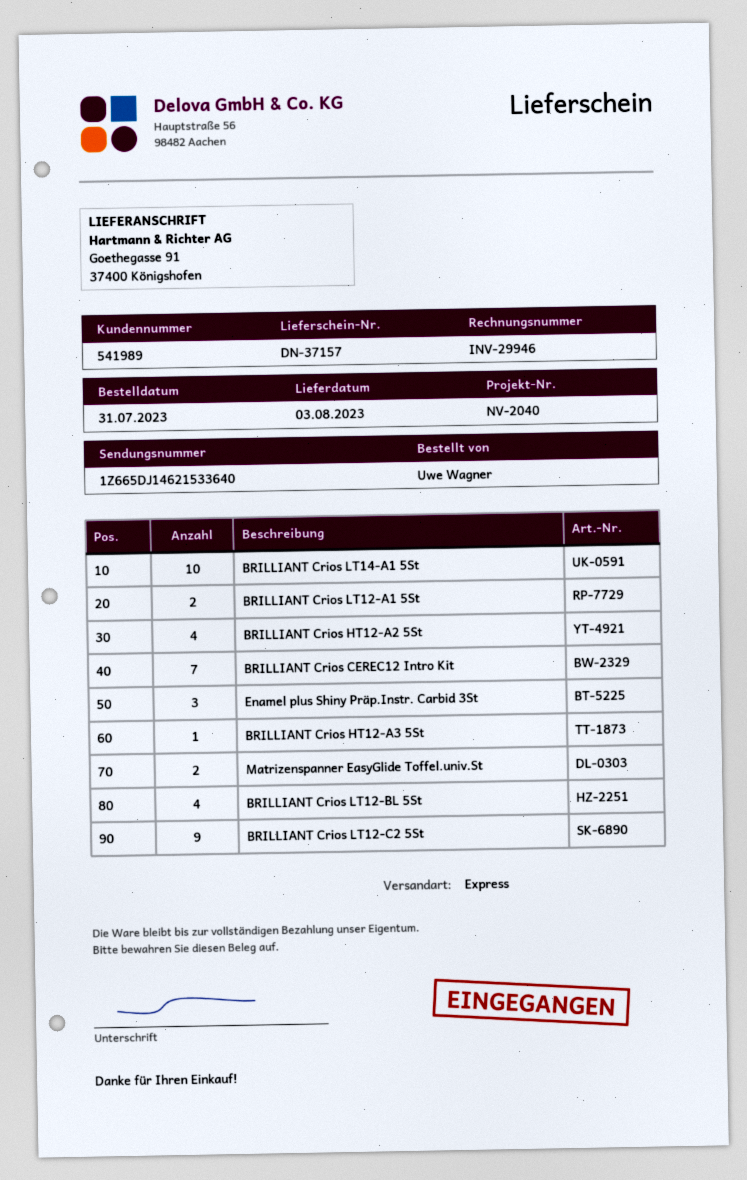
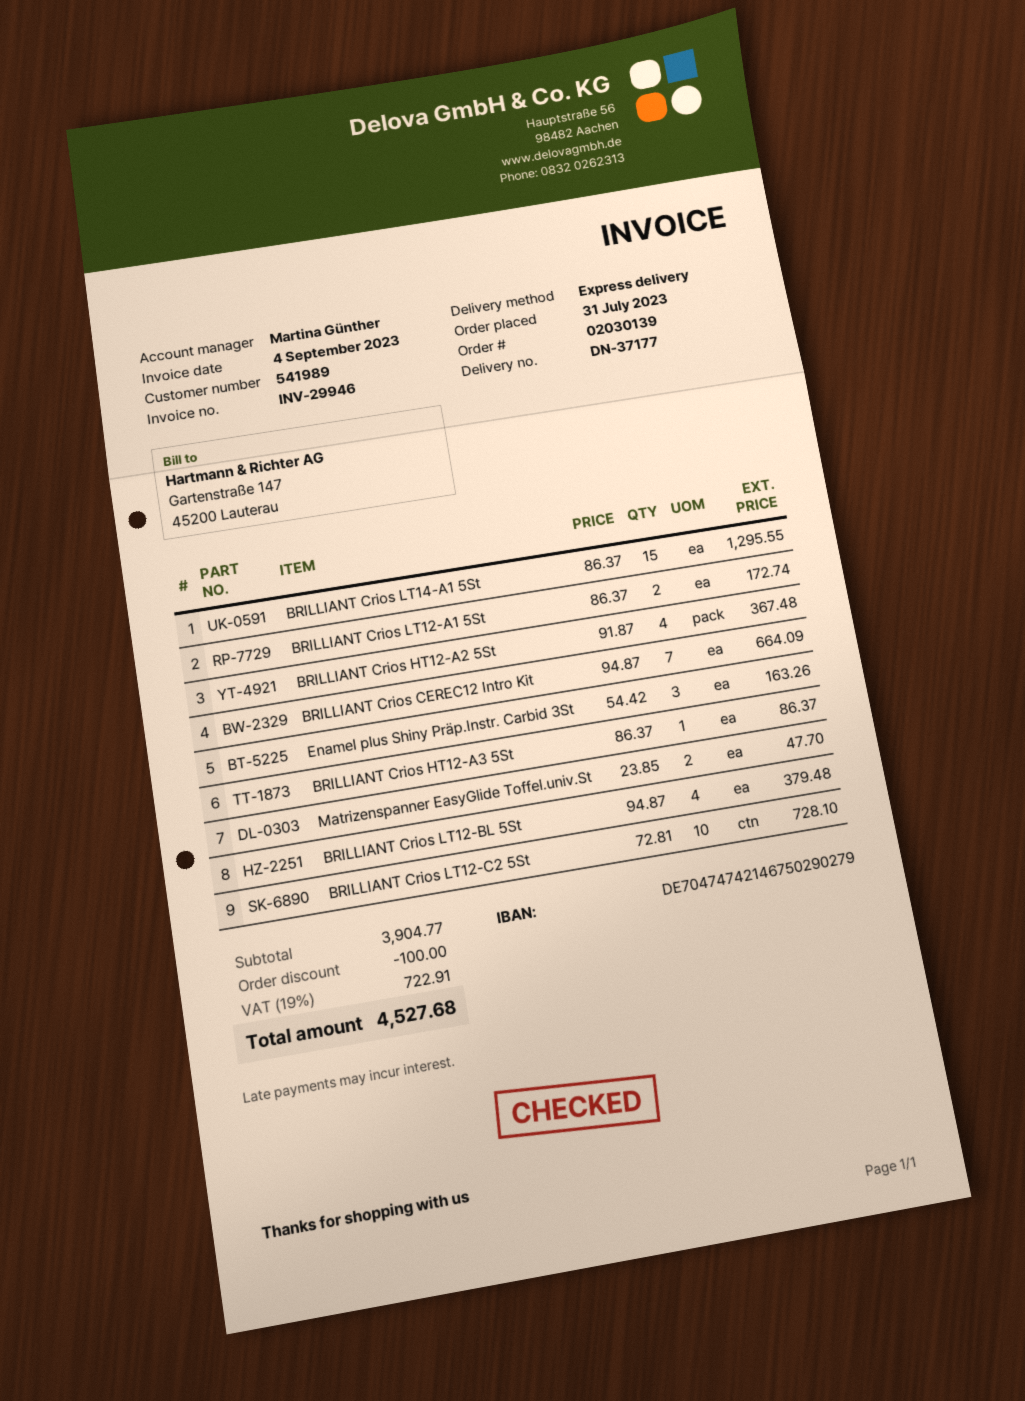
delivery note number: DN-37157 -> DN-37177
BRILLIANT Crios LT14-A1 5St: 10 -> 15
BRILLIANT Crios LT12-C2 5St: 9 -> 10

